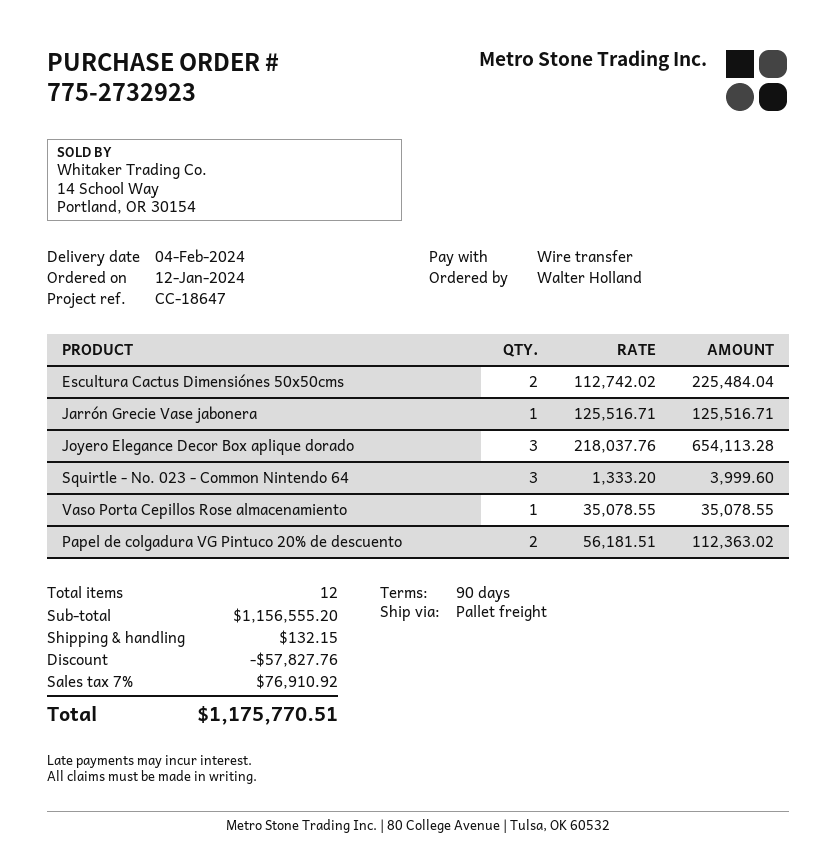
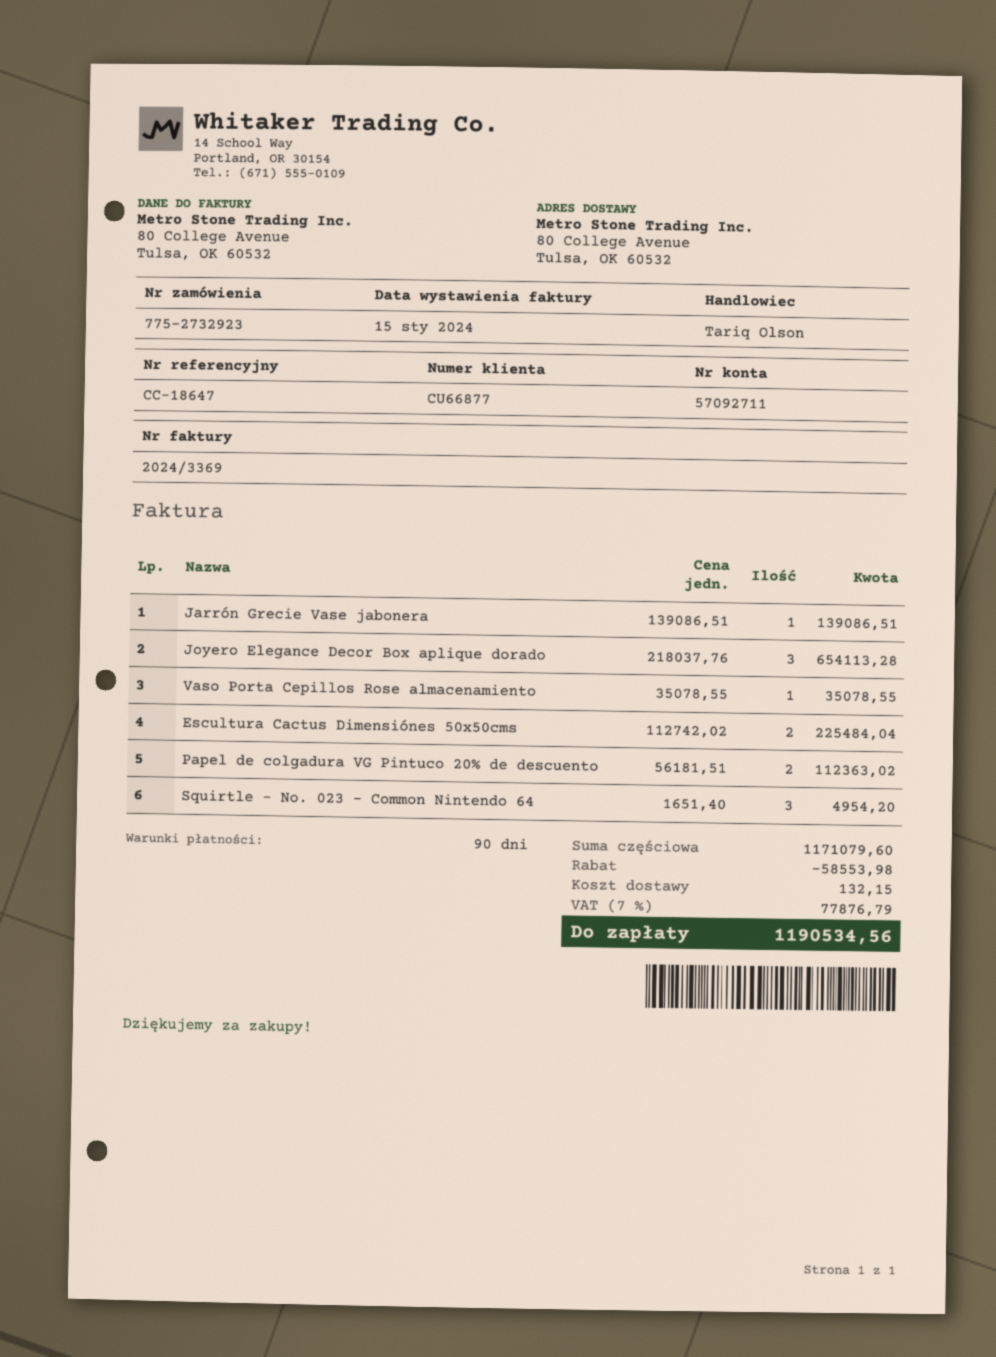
Jarrón Grecie Vase jabonera: 1 x 125516.71 = 125516.71 -> 1 x 139086.51 = 139086.51
Squirtle - No. 023 - Common Nintendo 64: 3 x 1333.20 = 3999.60 -> 3 x 1651.40 = 4954.20
subtotal: 1156555.20 -> 1171079.60
discount: 57827.76 -> 58553.98
tax: 7% = 76910.92 -> 7% = 77876.79
total: 1175770.51 -> 1190534.56

